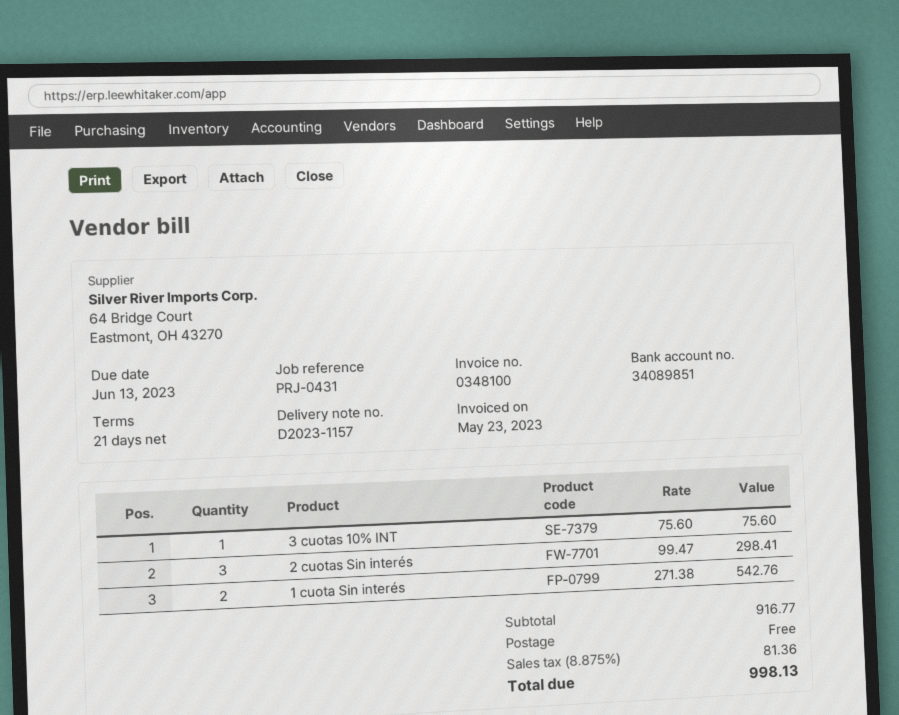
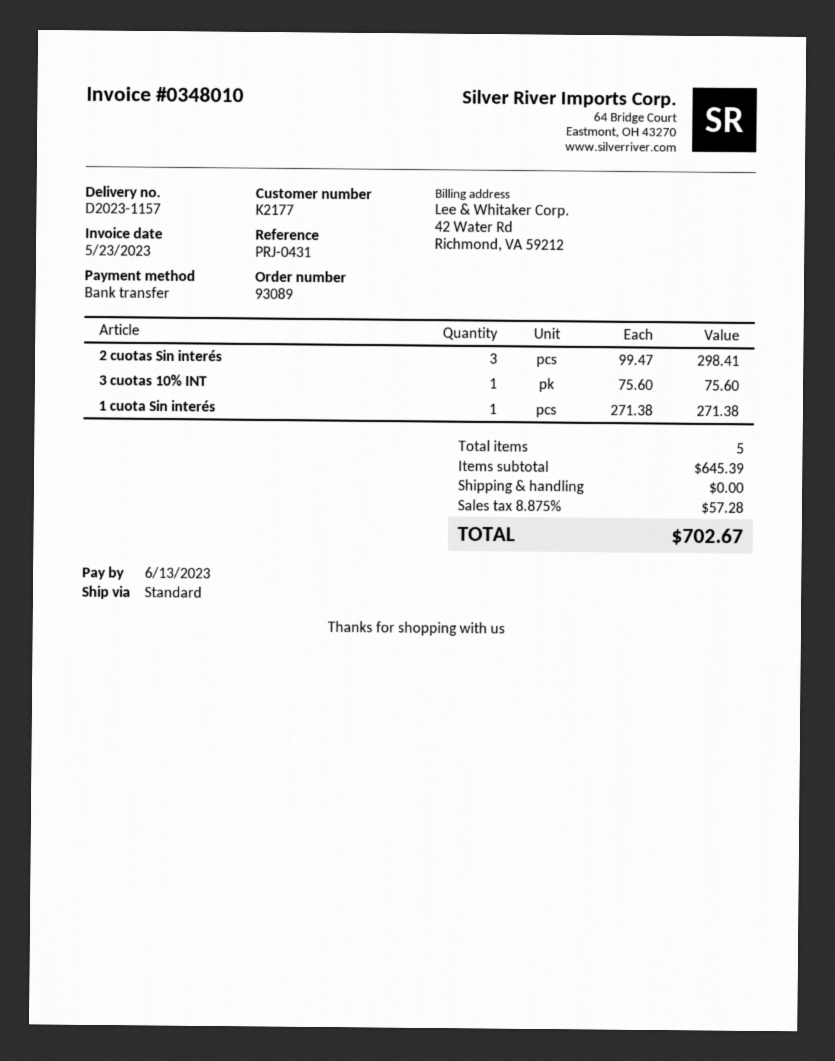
invoice number: 0348100 -> 0348010
1 cuota Sin interés: 2 x 271.38 = 542.76 -> 1 x 271.38 = 271.38
subtotal: 916.77 -> 645.39
tax: 8.875% = 81.36 -> 8.875% = 57.28
total: 998.13 -> 702.67

